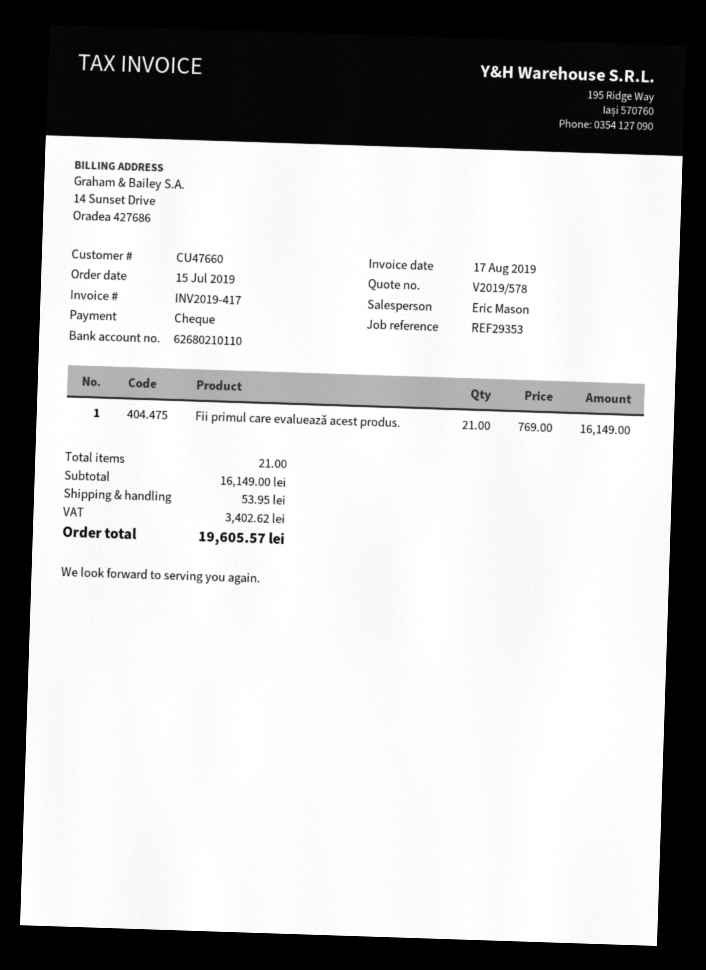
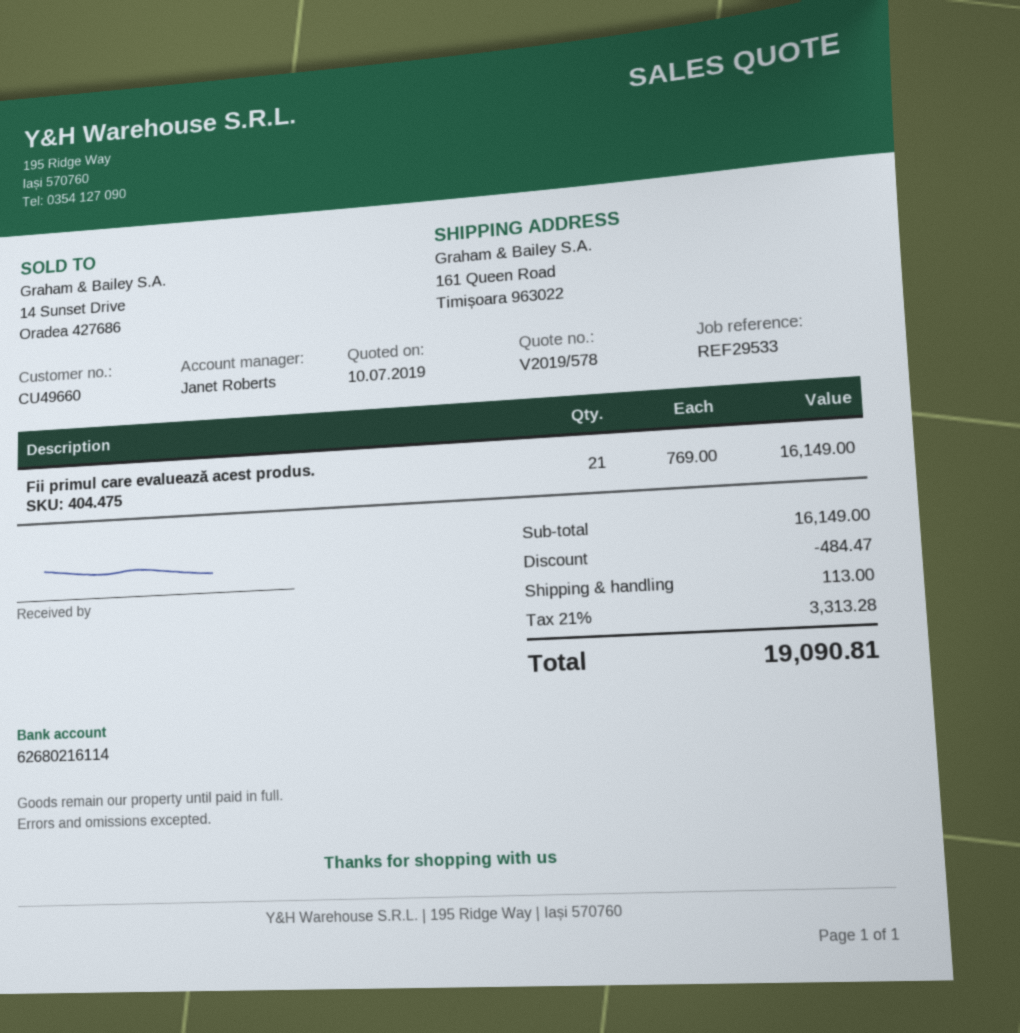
customer number: CU47660 -> CU49660
reference: REF29353 -> REF29533
sales rep: Eric Mason -> Janet Roberts
bank account: 62680210110 -> 62680216114
discount: none -> 484.47
shipping: 53.95 -> 113.00
tax: 3402.62 -> 3313.28
total: 19605.57 -> 19090.81

